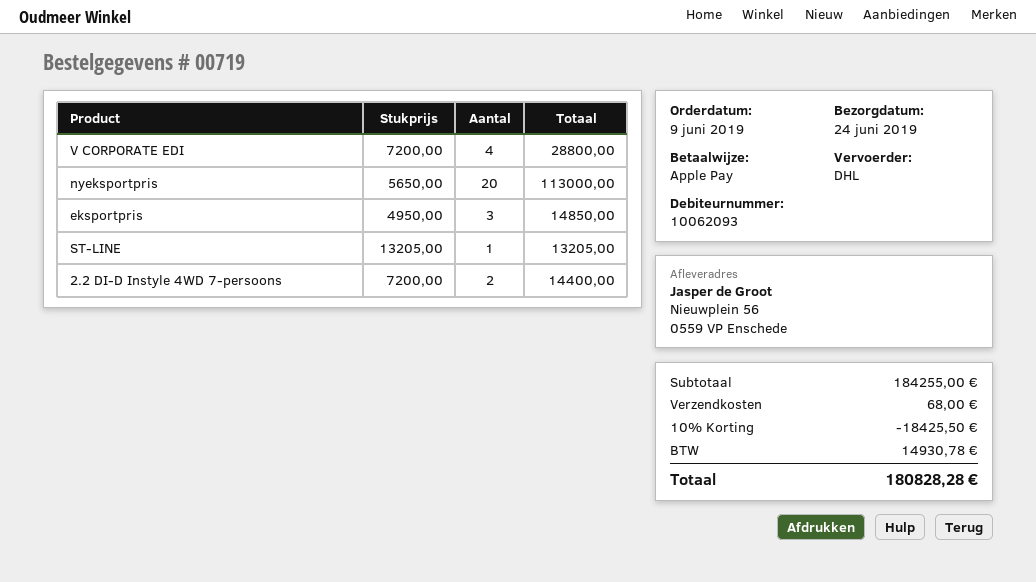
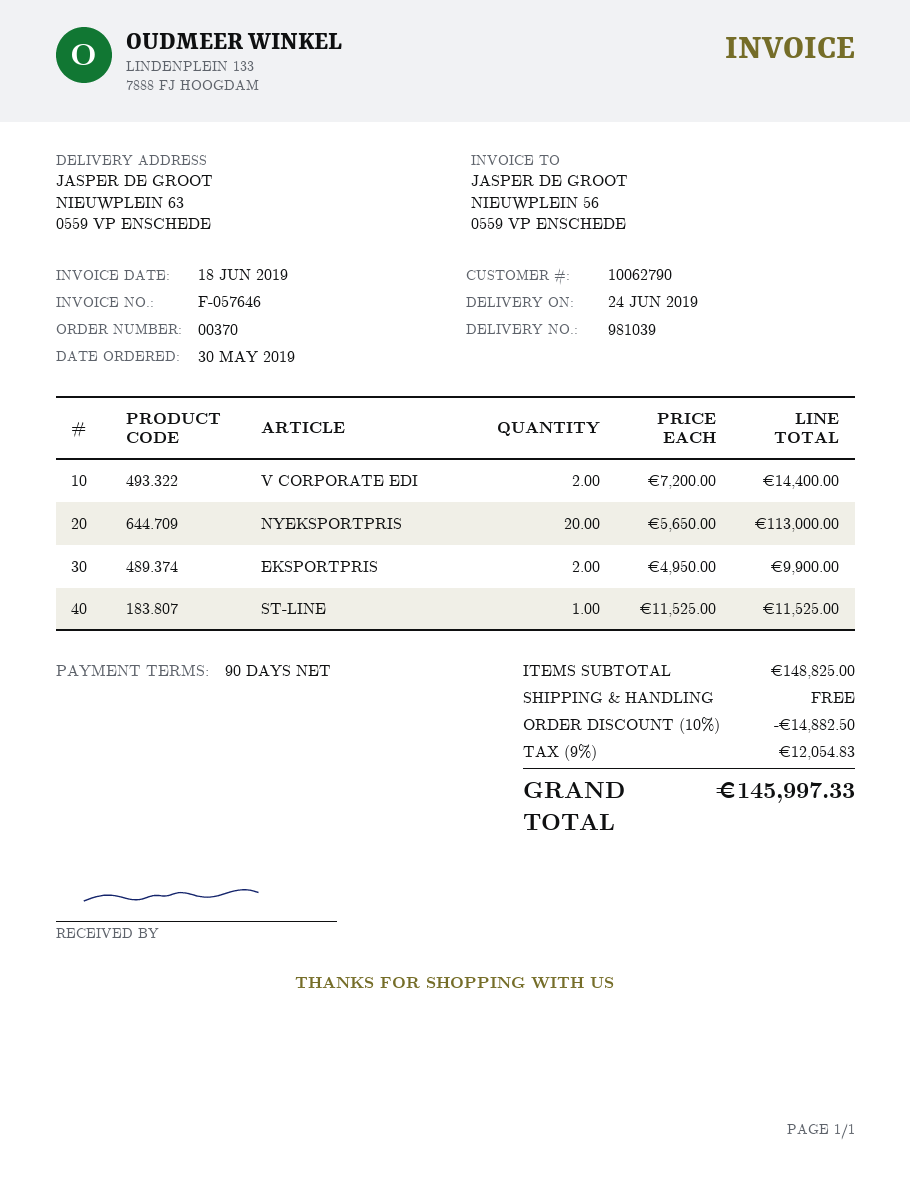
order number: 00719 -> 00370
order date: 2019-06-09 -> 2019-05-30
customer number: 10062093 -> 10062790
ship to: Nieuwplein 56, 0559 VP Enschede -> NIEUWPLEIN 63, 0559 VP ENSCHEDE
V CORPORATE EDI: 4 x 7200.00 = 28800.00 -> 2 x 7200.00 = 14400.00
eksportpris: 3 x 4950.00 = 14850.00 -> 2 x 4950.00 = 9900.00
ST-LINE: 1 x 13205.00 = 13205.00 -> 1 x 11525.00 = 11525.00
2.2 DI-D Instyle 4WD 7-persoons: 2 x 7200.00 = 14400.00 -> none
subtotal: 184255.00 -> 148825.00
discount: 10% = 18425.50 -> 10% = 14882.50
shipping: 68.00 -> 0.00
tax: 14930.78 -> 12054.83
total: 180828.28 -> 145997.33

